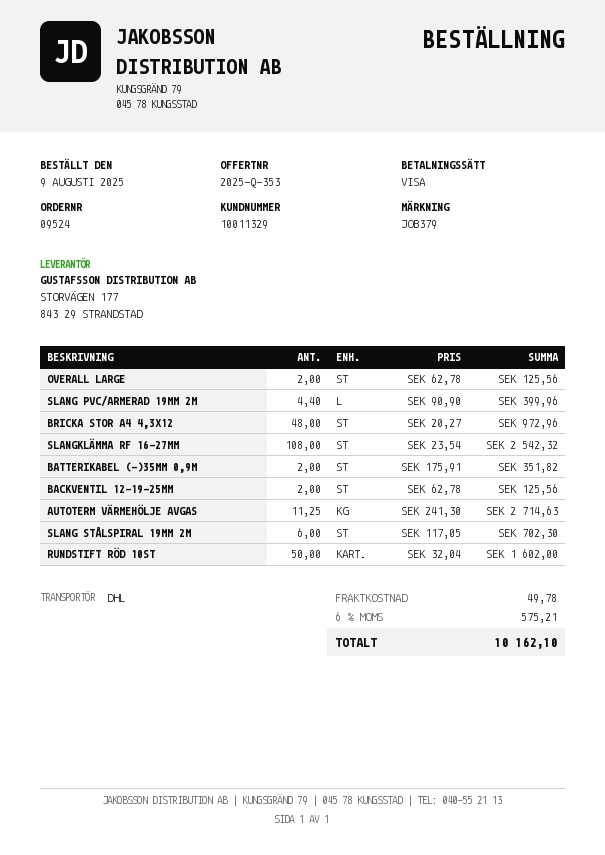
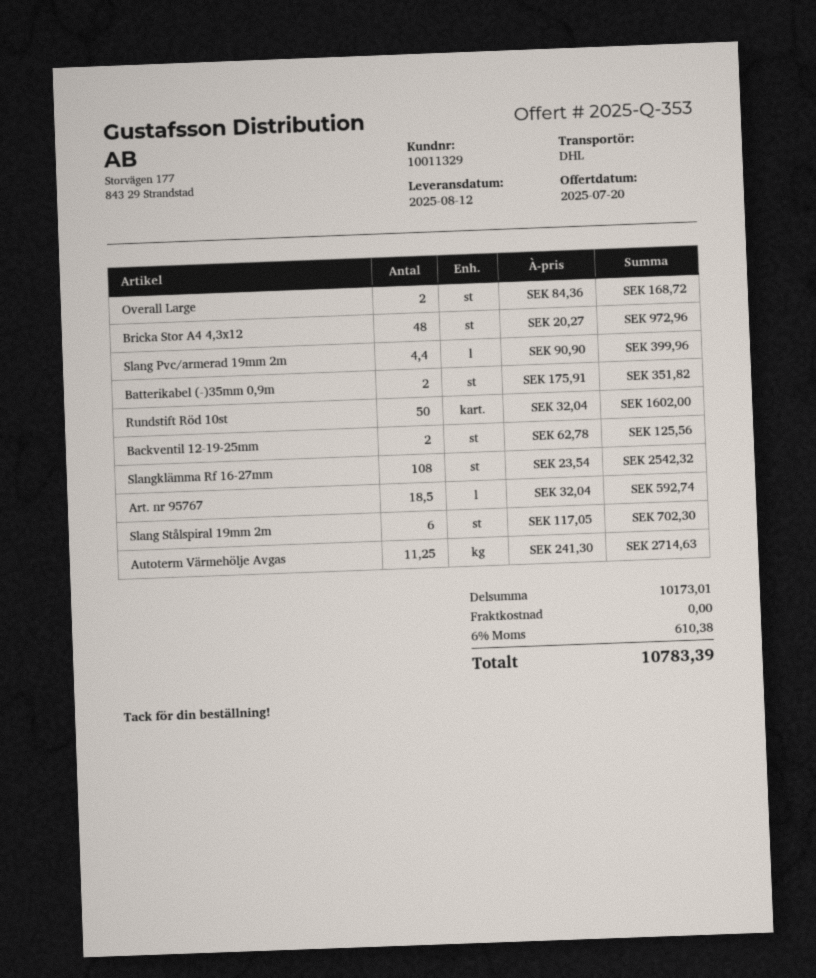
OVERALL LARGE: 2 x 62.78 = 125.56 -> 2 x 84.36 = 168.72
Art. nr 95767: none -> 18.5 x 32.04 = 592.74
shipping: 49.78 -> 0.00
tax: 6% = 575.21 -> 6% = 610.38
total: 10162.10 -> 10783.39

